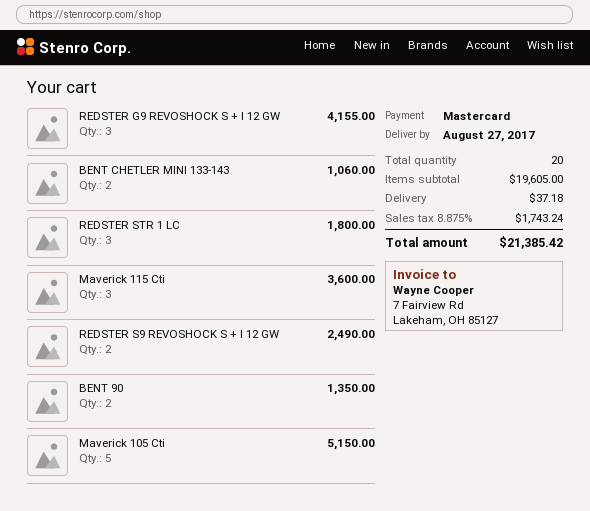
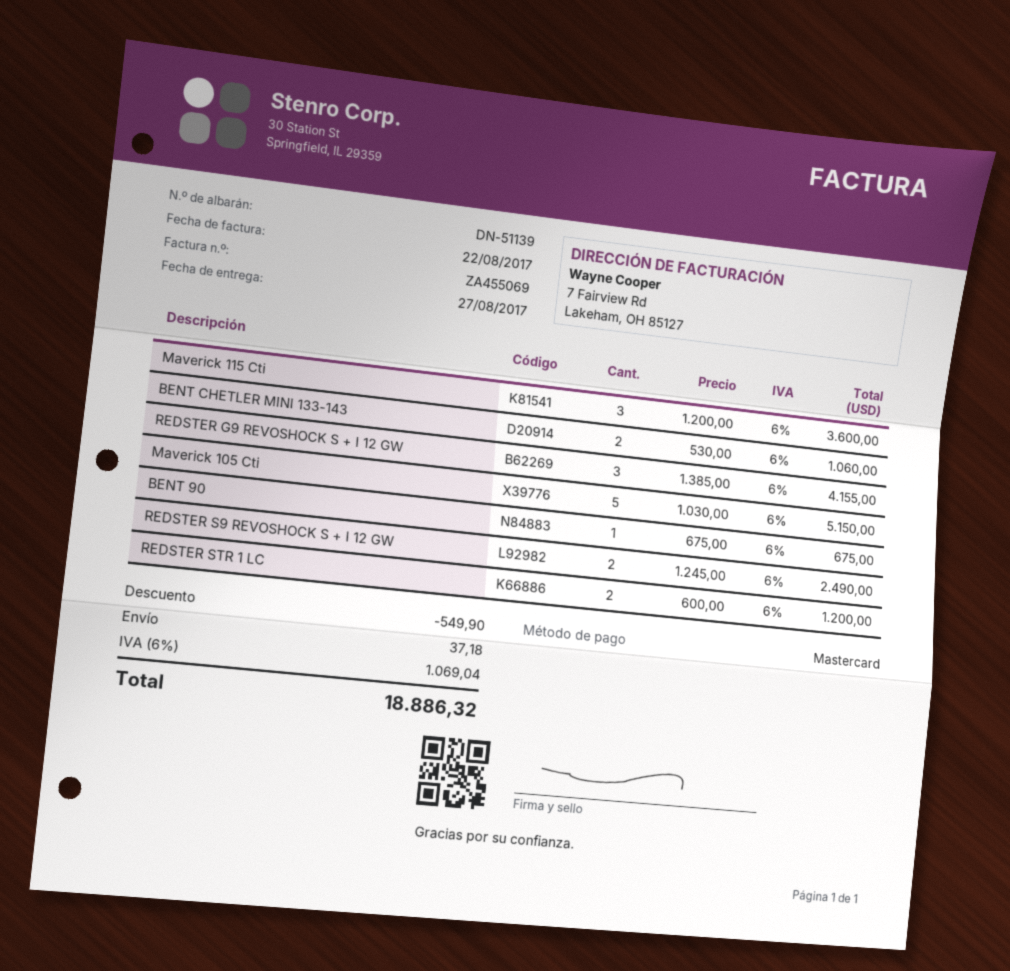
REDSTER STR 1 LC: 3 for 1800.00 -> 2 for 1200.00
BENT 90: 2 for 1350.00 -> 1 for 675.00
discount: none -> 549.90
tax: 8.875% = 1743.24 -> 6% = 1069.04
total: 21385.42 -> 18886.32

